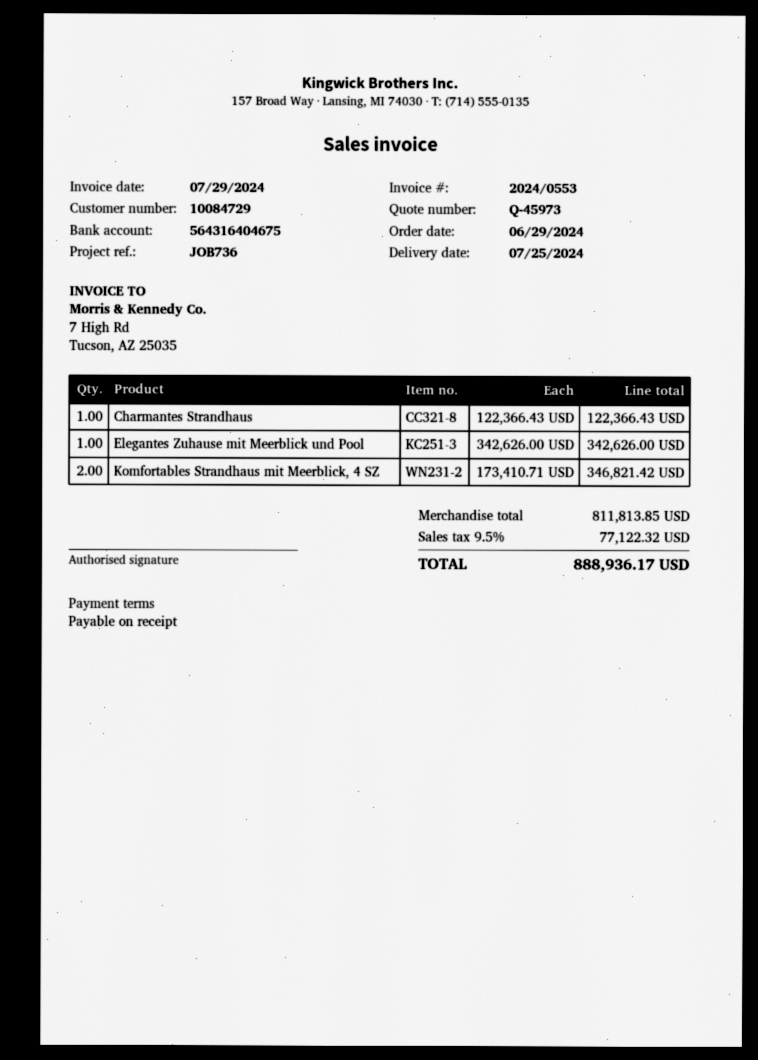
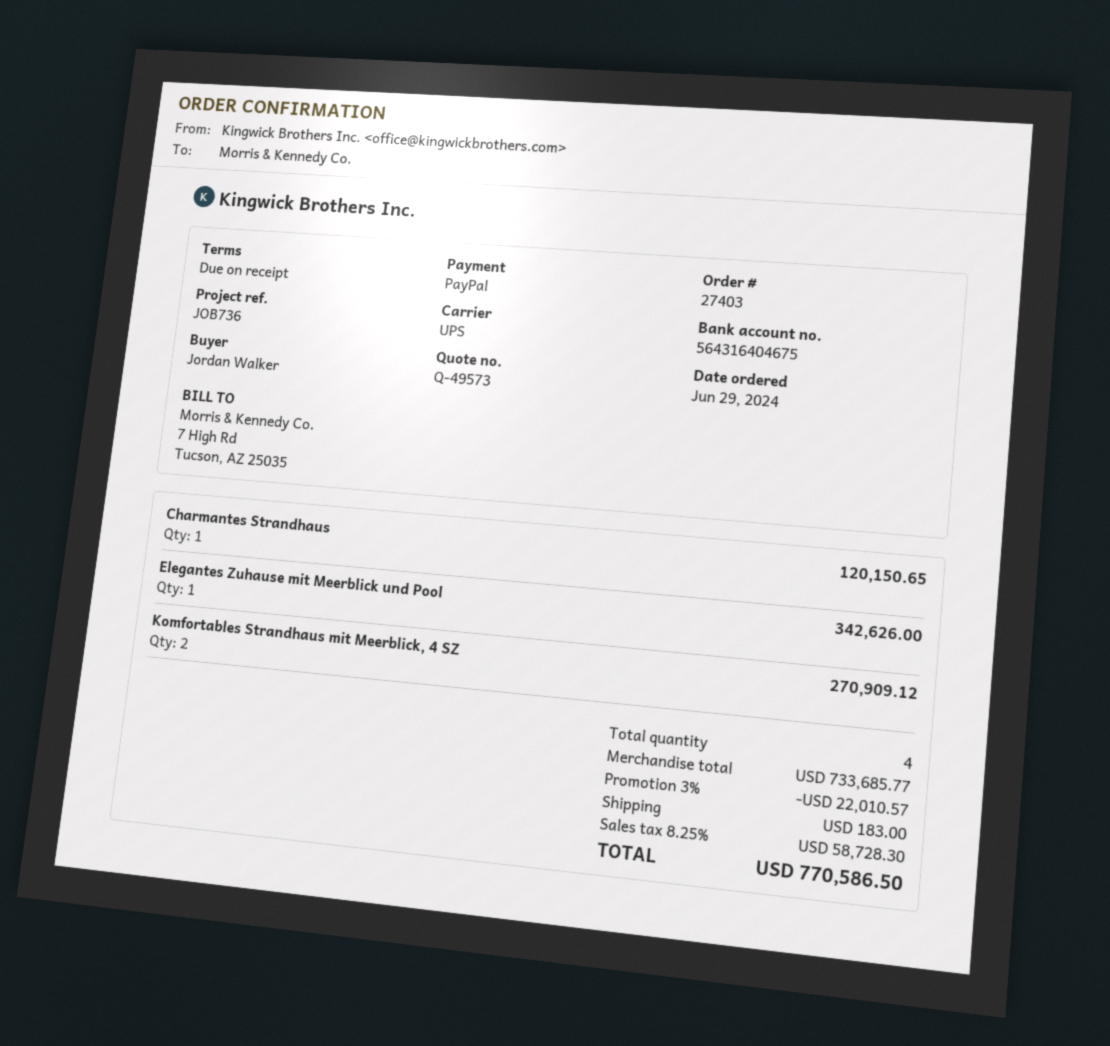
quote number: Q-45973 -> Q-49573
Charmantes Strandhaus: 1 for 122366.43 -> 1 for 120150.65
Komfortables Strandhaus mit Meerblick, 4 SZ: 2 for 346821.42 -> 2 for 270909.12
subtotal: 811813.85 -> 733685.77
discount: none -> 3% = 22010.57
shipping: none -> 183.00
tax: 9.5% = 77122.32 -> 8.25% = 58728.30
total: 888936.17 -> 770586.50

